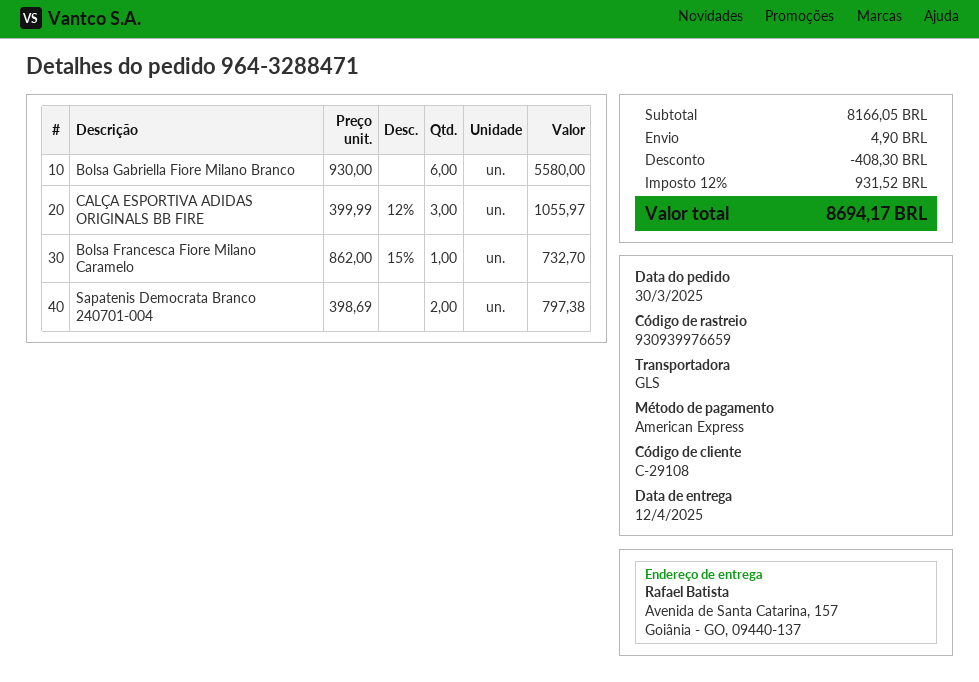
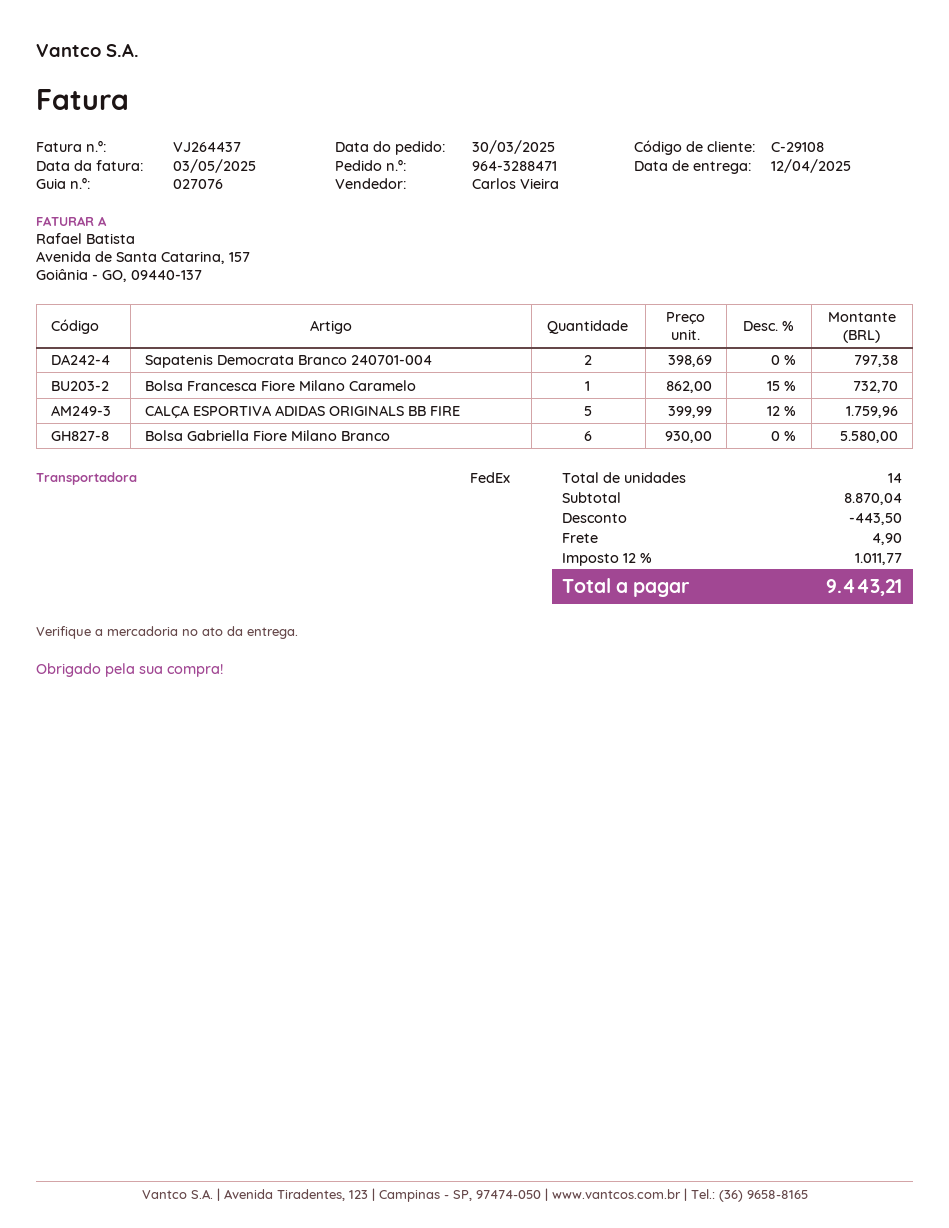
shipping method: GLS -> FedEx
CALÇA ESPORTIVA ADIDAS ORIGINALS BB FIRE: 3 x 399.99 - 12% = 1055.97 -> 5 x 399.99 - 12% = 1759.96
subtotal: 8166.05 -> 8870.04
discount: 408.30 -> 443.50
tax: 12% = 931.52 -> 12% = 1011.77
total: 8694.17 -> 9443.21

